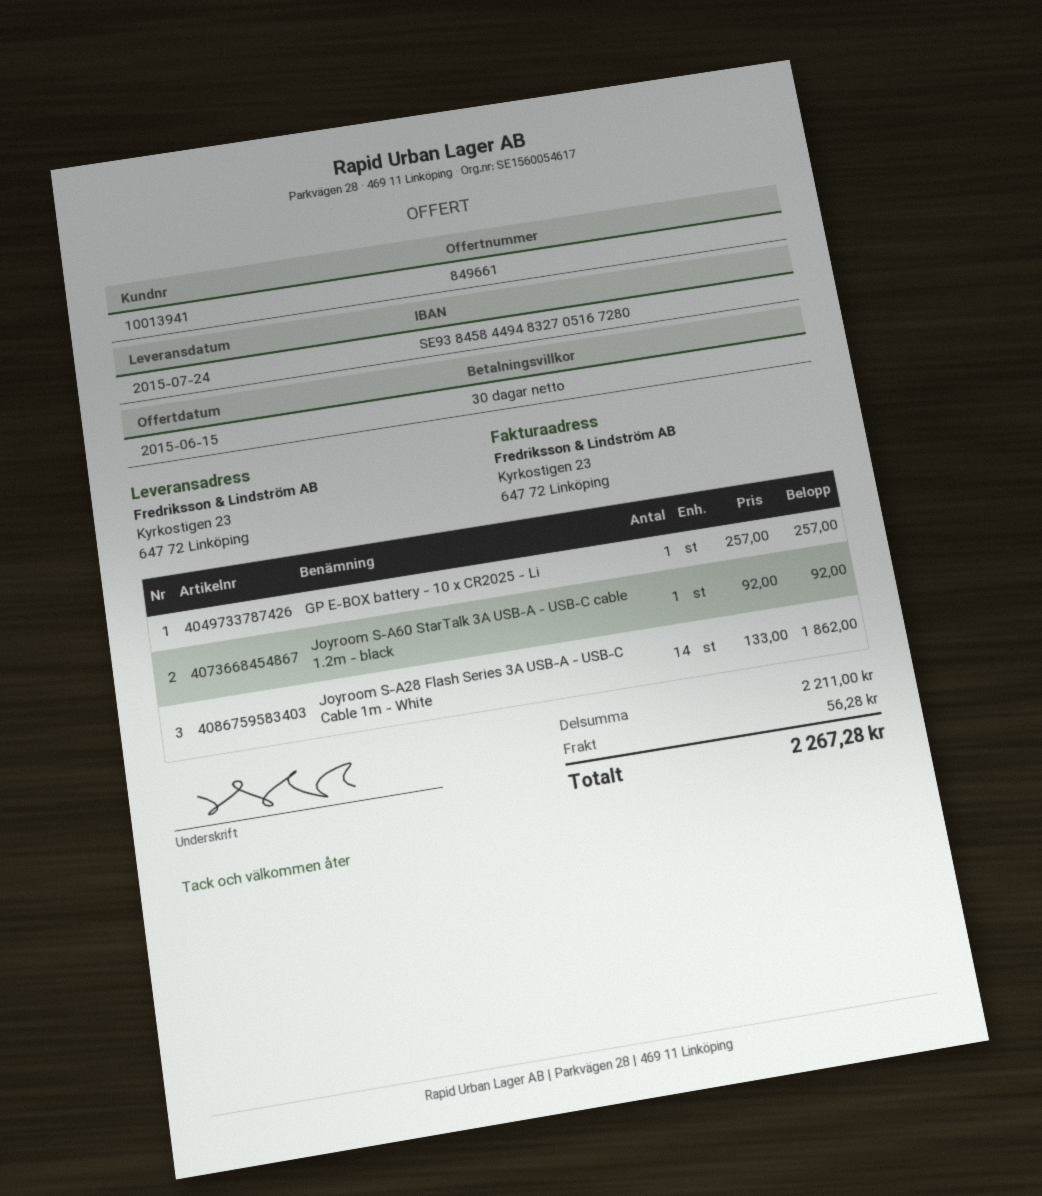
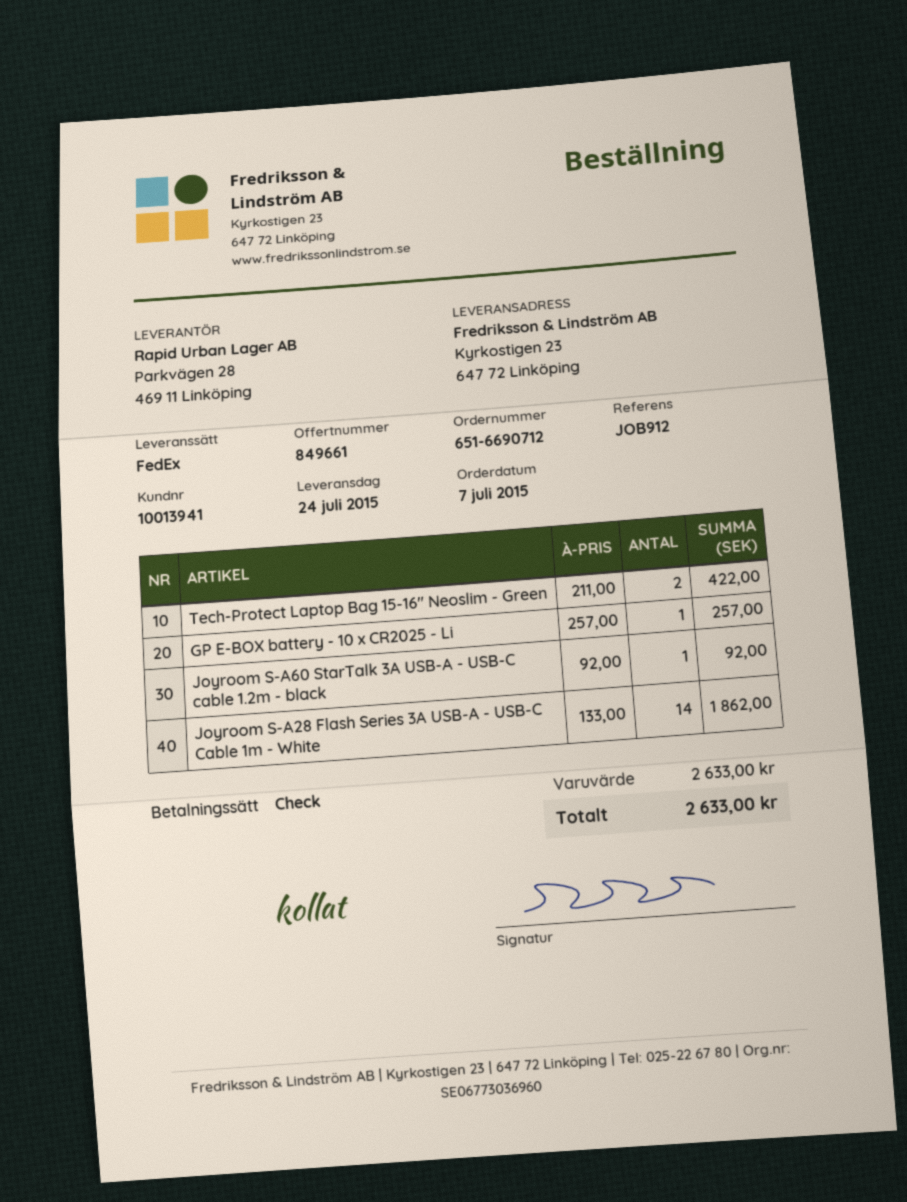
Tech-Protect Laptop Bag 15-16" Neoslim - Green: none -> 2 x 211.00 = 422.00
subtotal: 2211.00 -> 2633.00
shipping: 56.28 -> none
total: 2267.28 -> 2633.00

